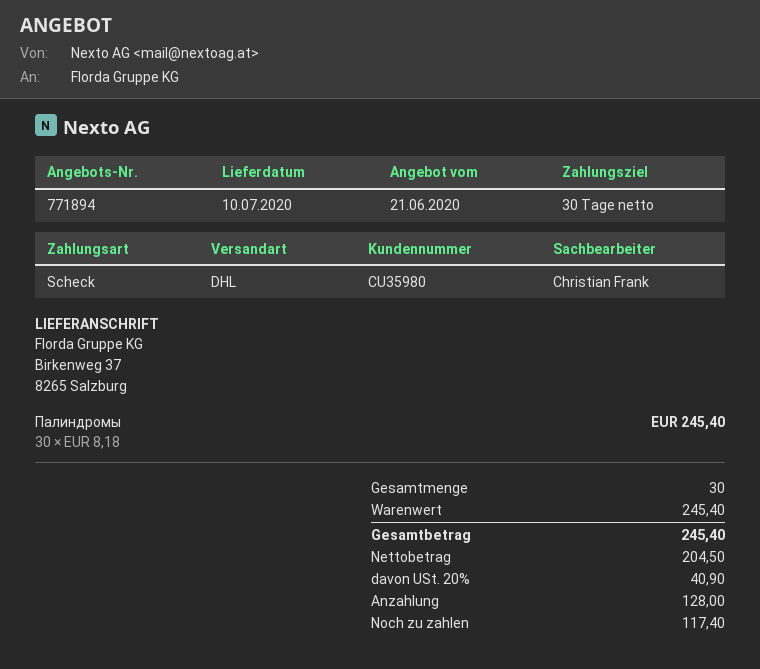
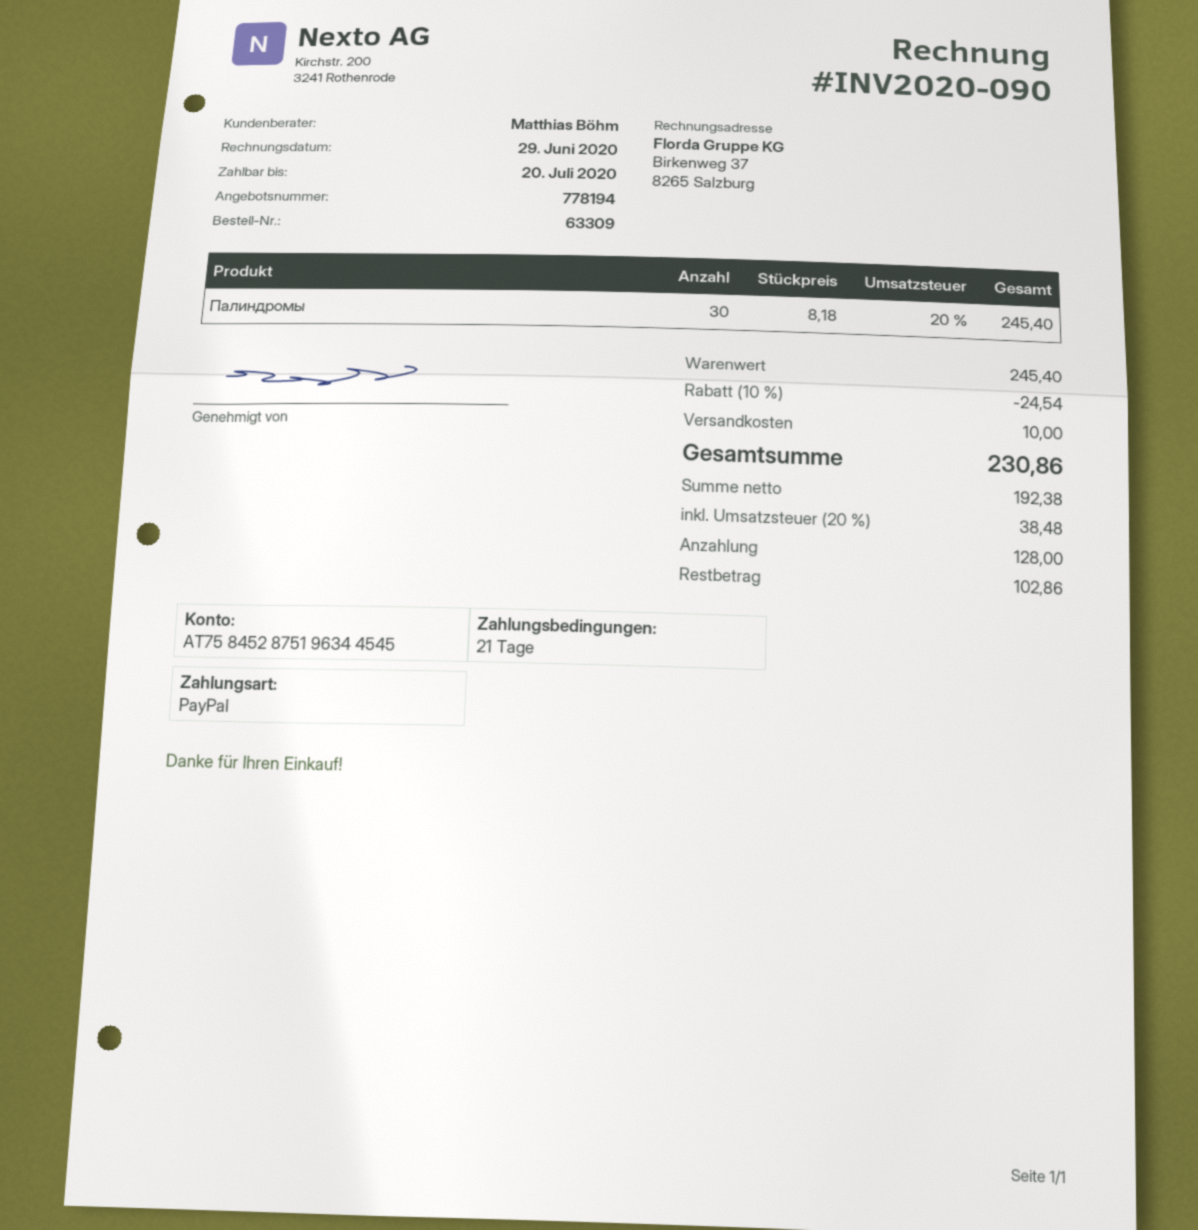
quote number: 771894 -> 778194
payment terms: 30 days -> 21 days
sales rep: Christian Frank -> Matthias Böhm
payment method: cheque -> PayPal
discount: none -> 10% = 24.54
shipping: none -> 10.00
net: 204.50 -> 192.38
tax: 20% = 40.90 -> 20% = 38.48
total: 245.40 -> 230.86
balance: 117.40 -> 102.86

